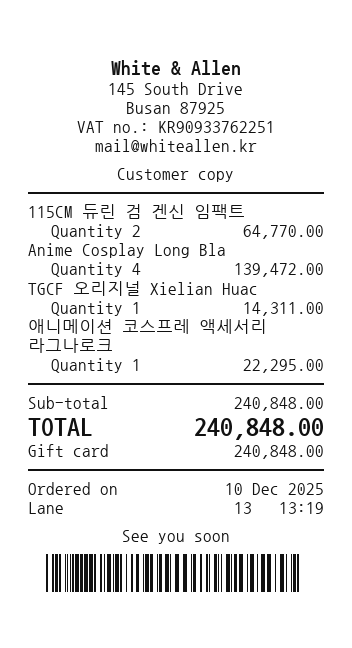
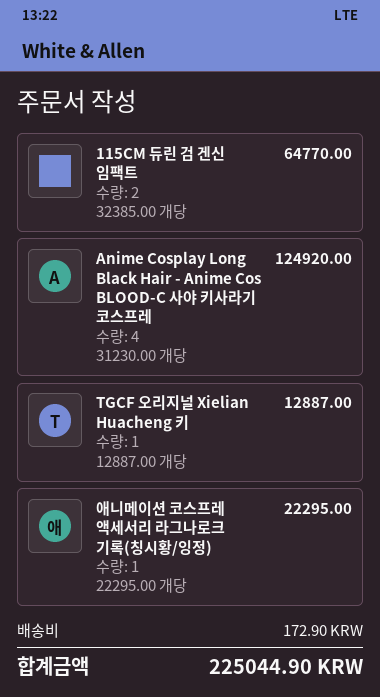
Anime Cosplay Long Bla: 4 for 139472.00 -> 4 for 124920.00
TGCF 오리지널 Xielian Huac: 1 for 14311.00 -> 1 for 12887.00
shipping: none -> 172.90
total: 240848.00 -> 225044.90

